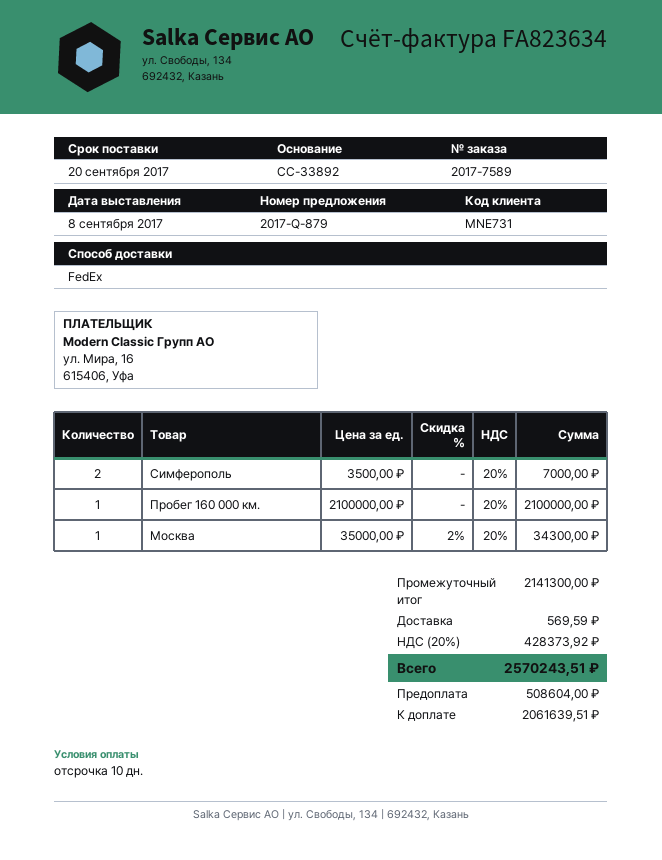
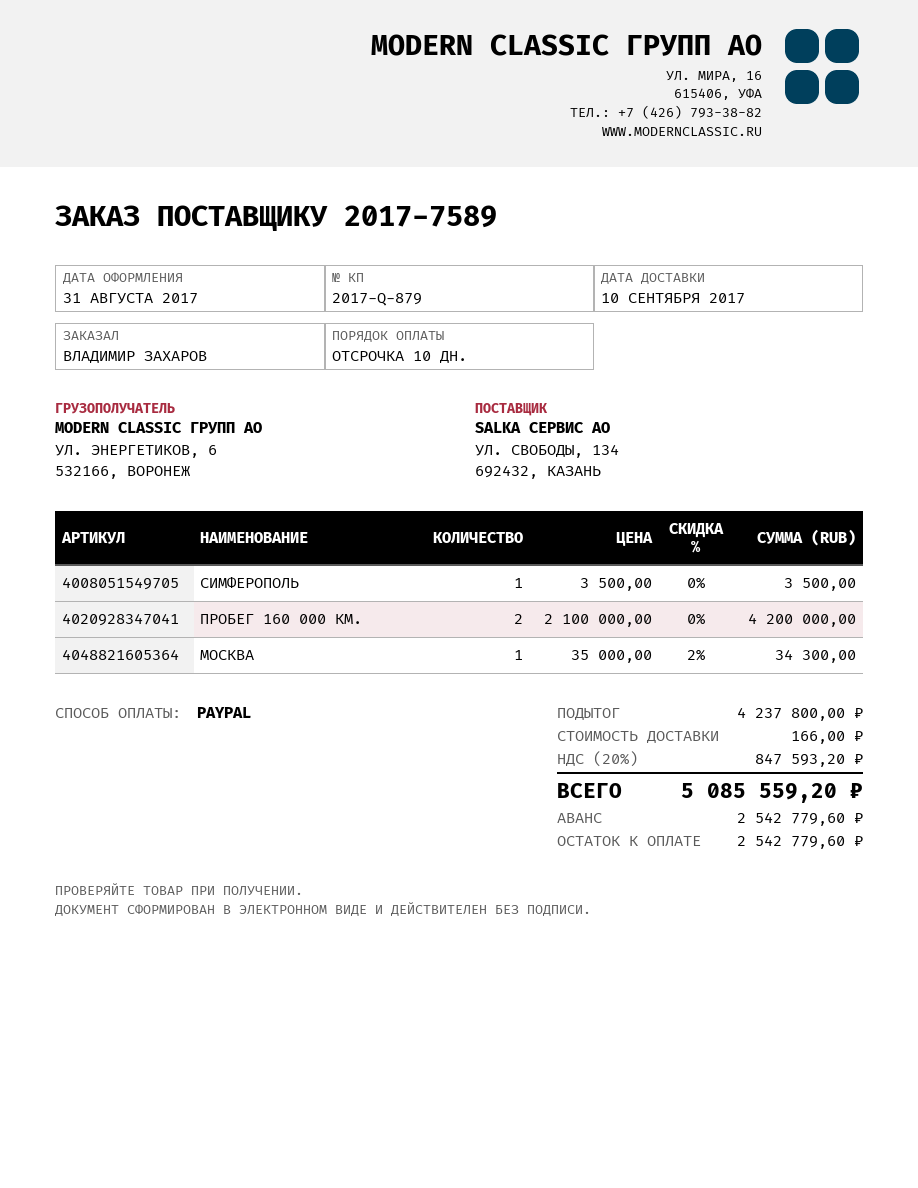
delivery date: 2017-09-20 -> 2017-09-10
Симферополь: 2 x 3500.00 = 7000.00 -> 1 x 3500.00 = 3500.00
Пробег 160 000 км.: 1 x 2100000.00 = 2100000.00 -> 2 x 2100000.00 = 4200000.00
subtotal: 2141300.00 -> 4237800.00
shipping: 569.59 -> 166.00
tax: 20% = 428373.92 -> 20% = 847593.20
total: 2570243.51 -> 5085559.20
deposit: 508604.00 -> 2542779.60
balance: 2061639.51 -> 2542779.60

